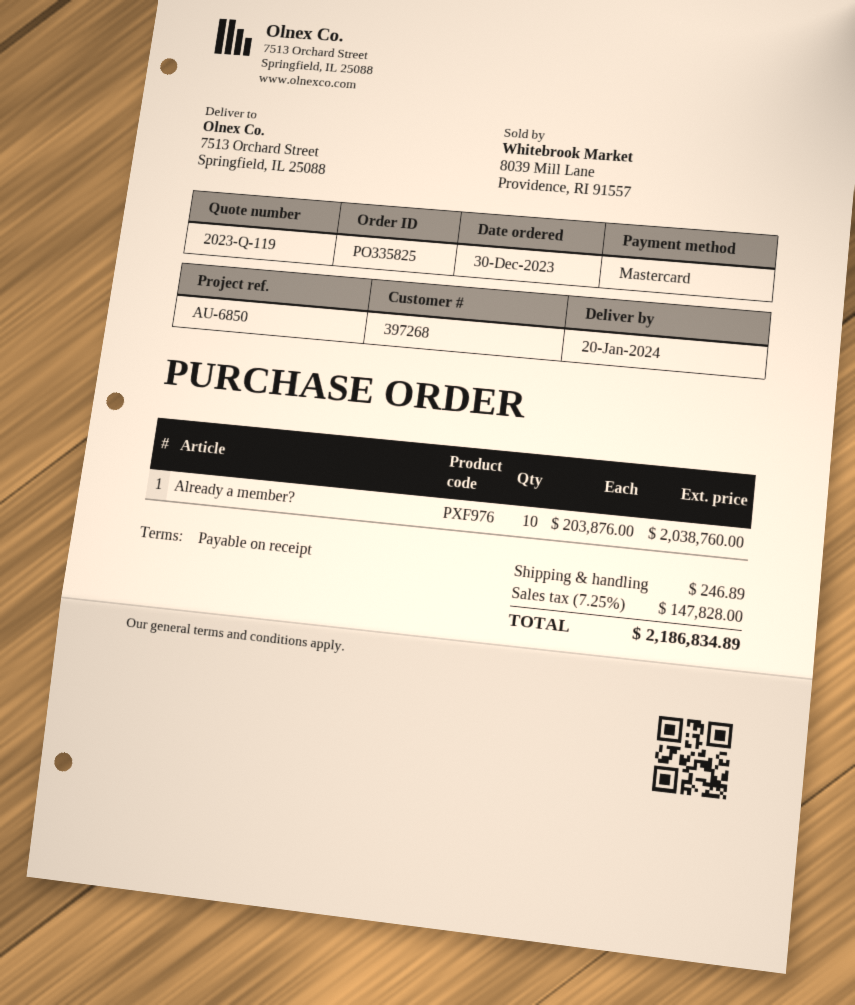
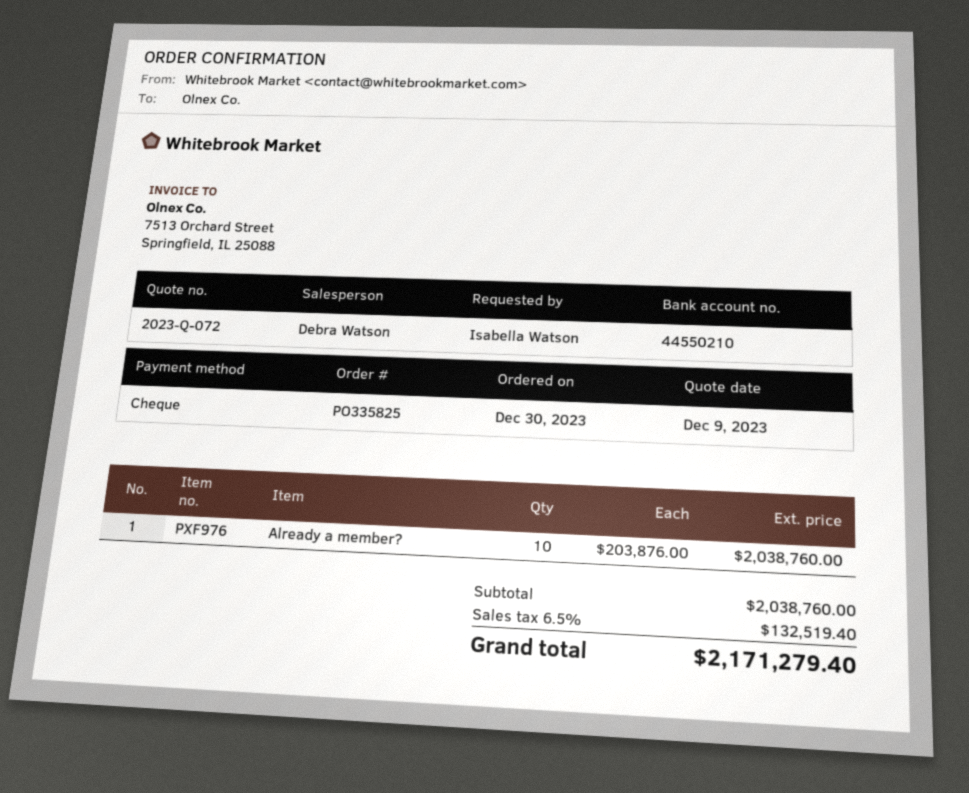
quote number: 2023-Q-119 -> 2023-Q-072
payment method: Mastercard -> cheque
shipping: 246.89 -> none
tax: 7.25% = 147828.00 -> 6.5% = 132519.40
total: 2186834.89 -> 2171279.40

